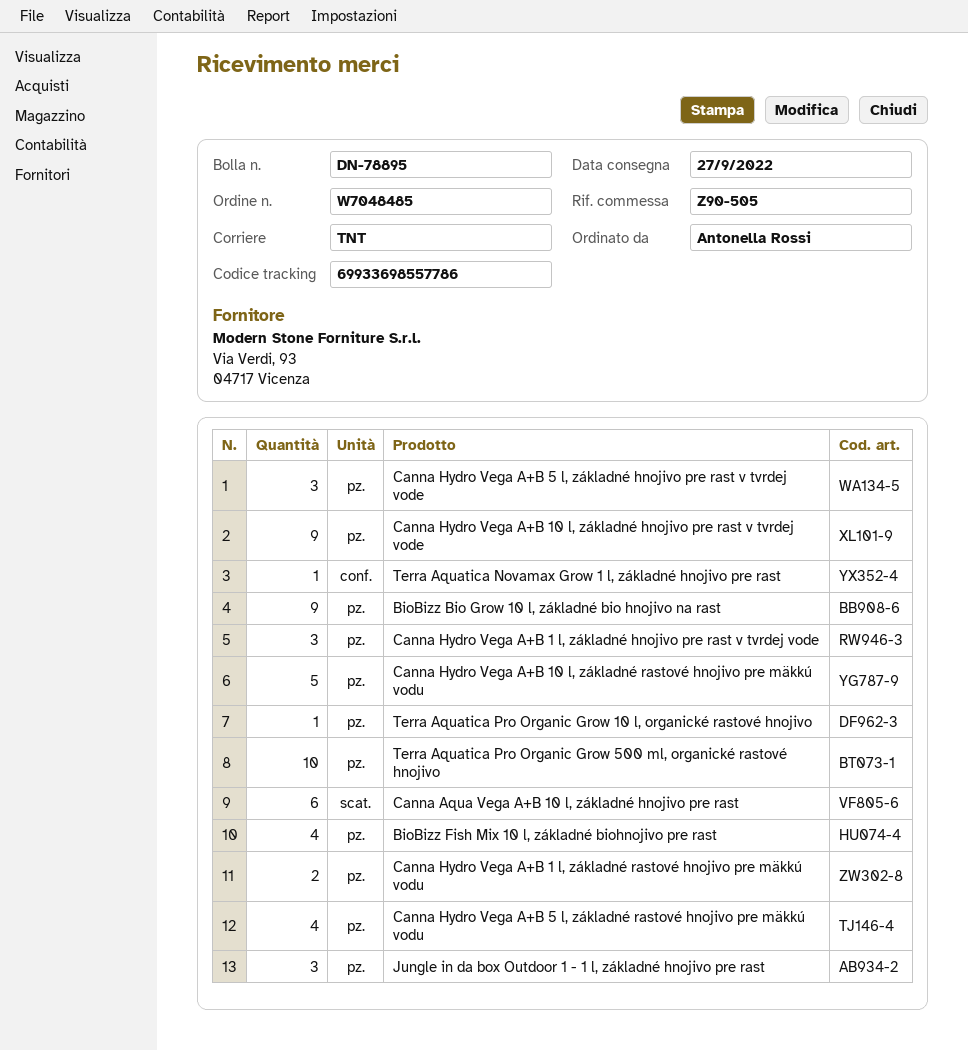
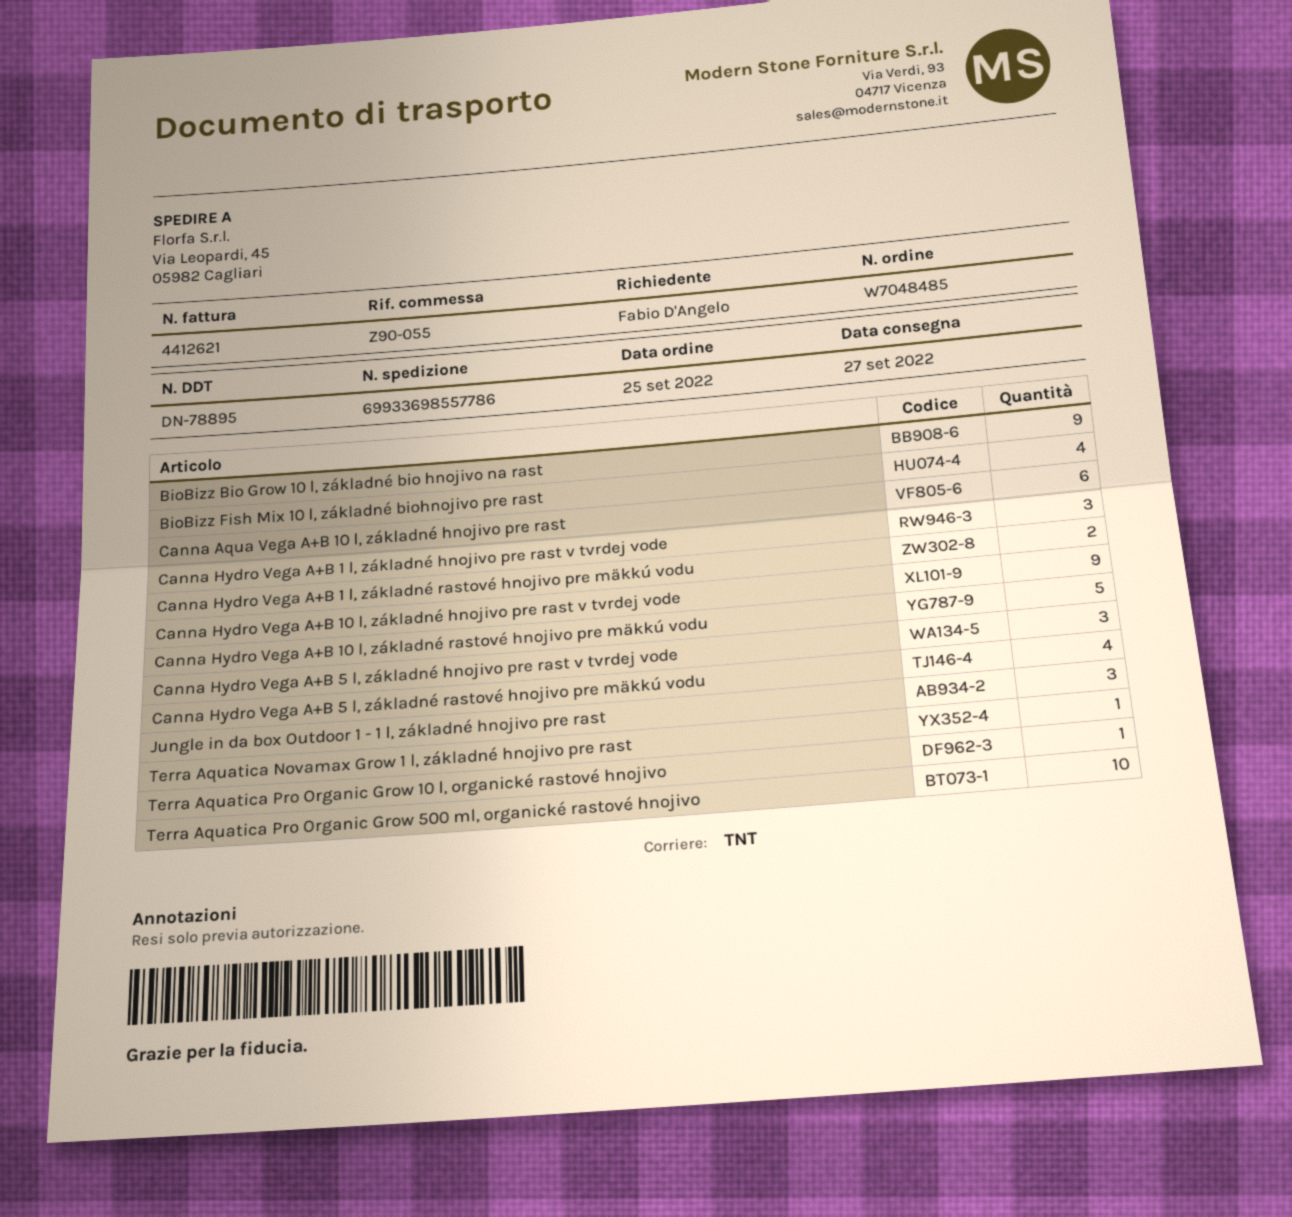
reference: Z90-505 -> Z90-055
ordered by: Antonella Rossi -> Fabio D'Angelo

